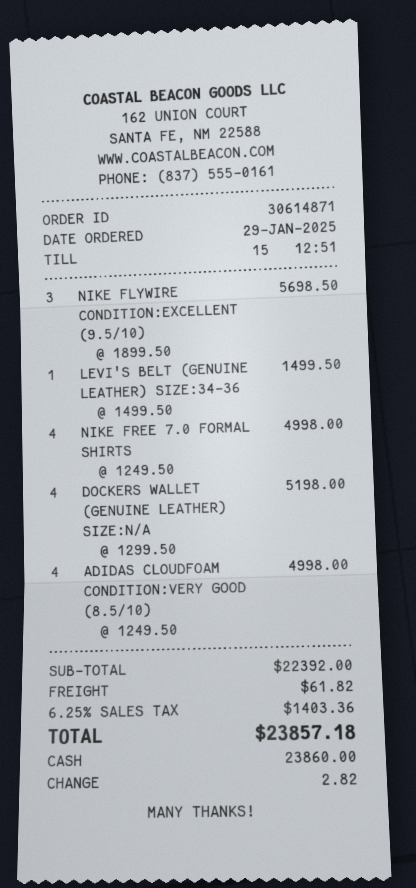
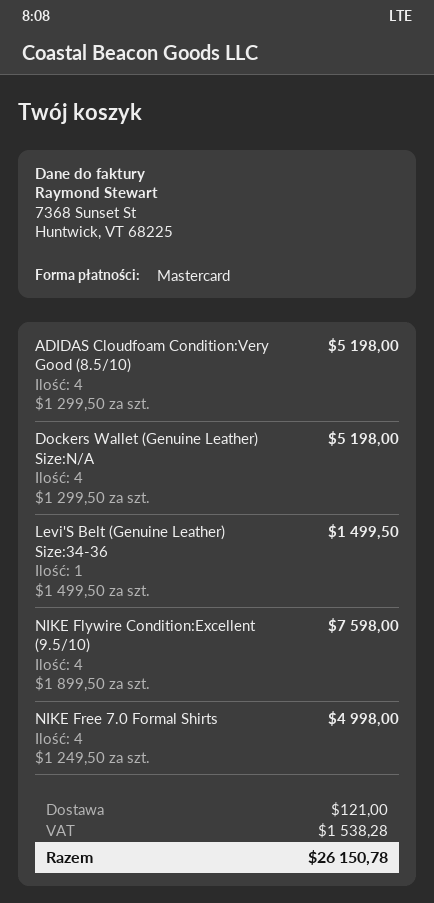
payment method: cash -> Mastercard
NIKE FLYWIRE CONDITION:EXCELLENT (9.5/10): 3 x 1899.50 = 5698.50 -> 4 x 1899.50 = 7598.00
ADIDAS CLOUDFOAM CONDITION:VERY GOOD (8.5/10): 4 x 1249.50 = 4998.00 -> 4 x 1299.50 = 5198.00
shipping: 61.82 -> 121.00
tax: 1403.36 -> 1538.28
total: 23857.18 -> 26150.78

